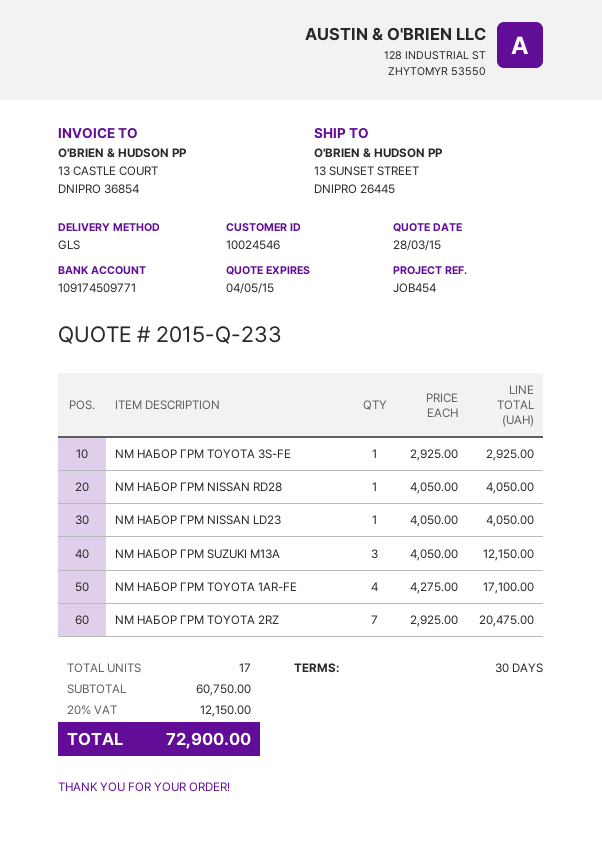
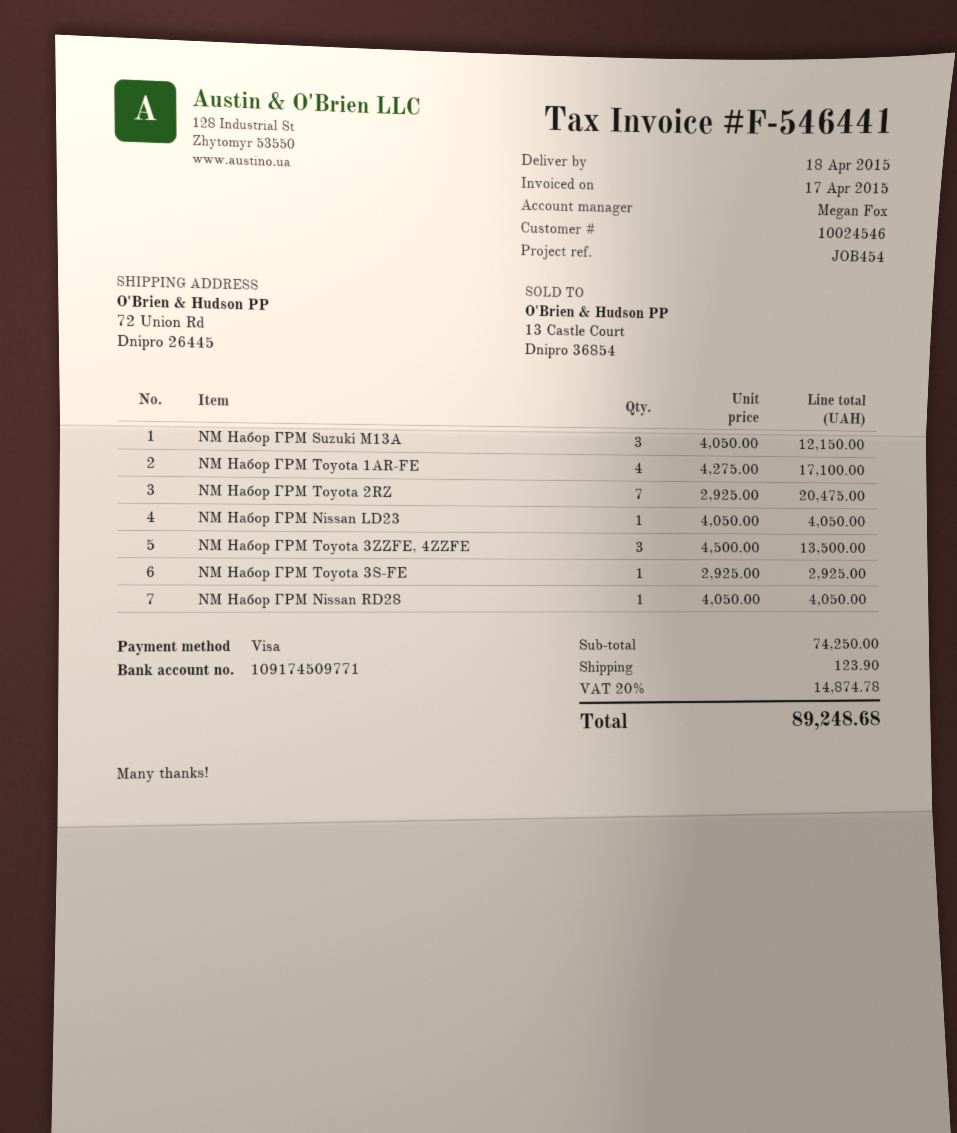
ship to: 13 SUNSET STREET, DNIPRO 26445 -> 72 Union Rd, Dnipro 26445
NM Набор ГРМ Toyota 3ZZFE, 4ZZFE: none -> 3 x 4500.00 = 13500.00
subtotal: 60750.00 -> 74250.00
shipping: none -> 123.90
tax: 20% = 12150.00 -> 20% = 14874.78
total: 72900.00 -> 89248.68

